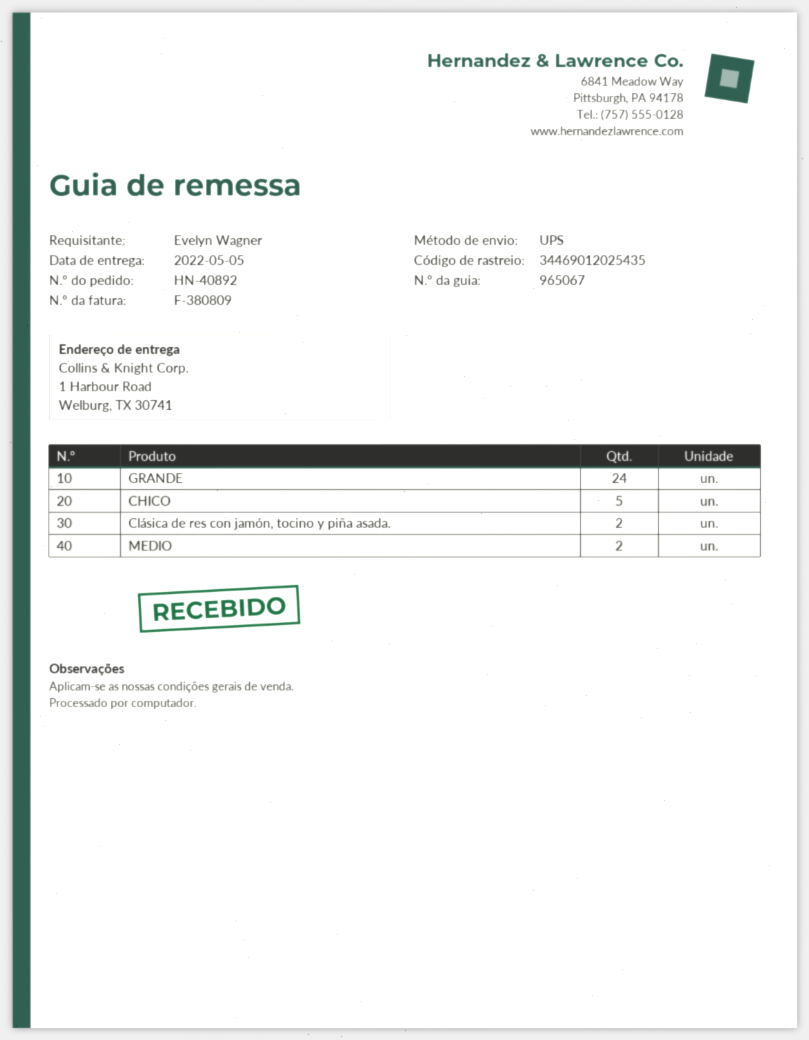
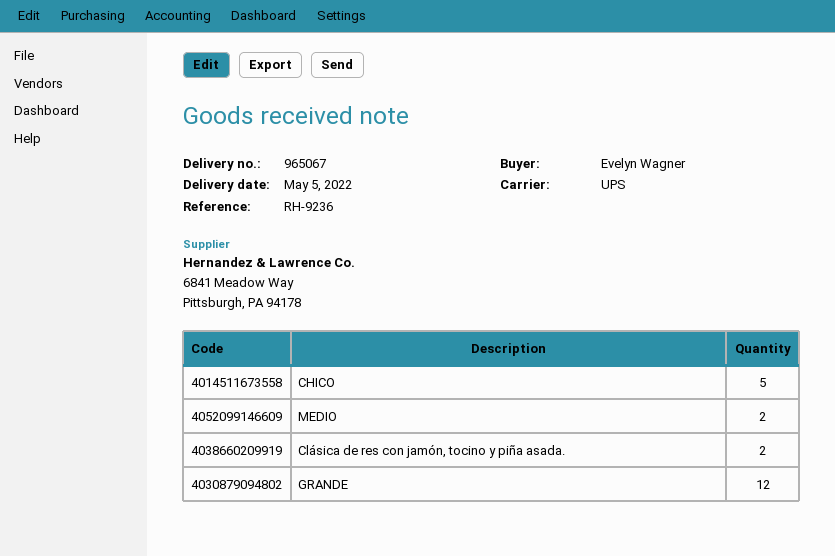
GRANDE: 24 -> 12

